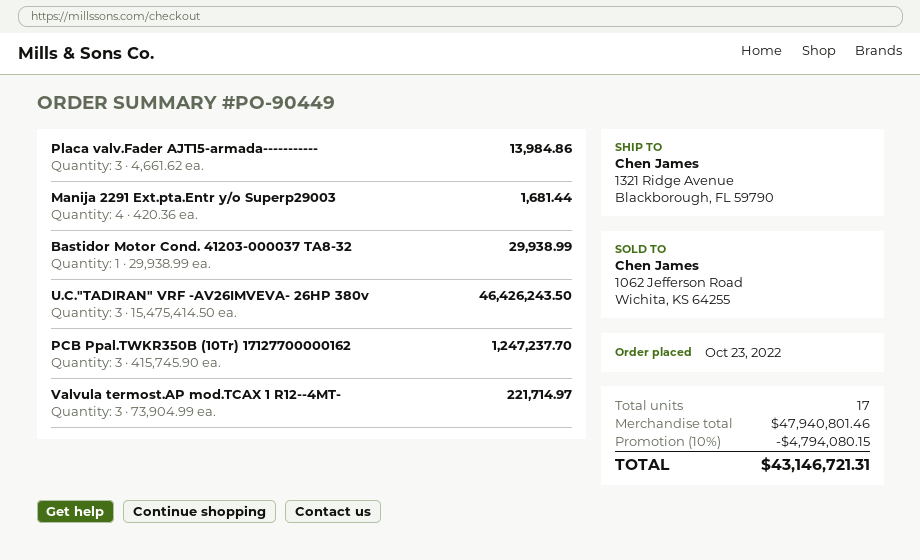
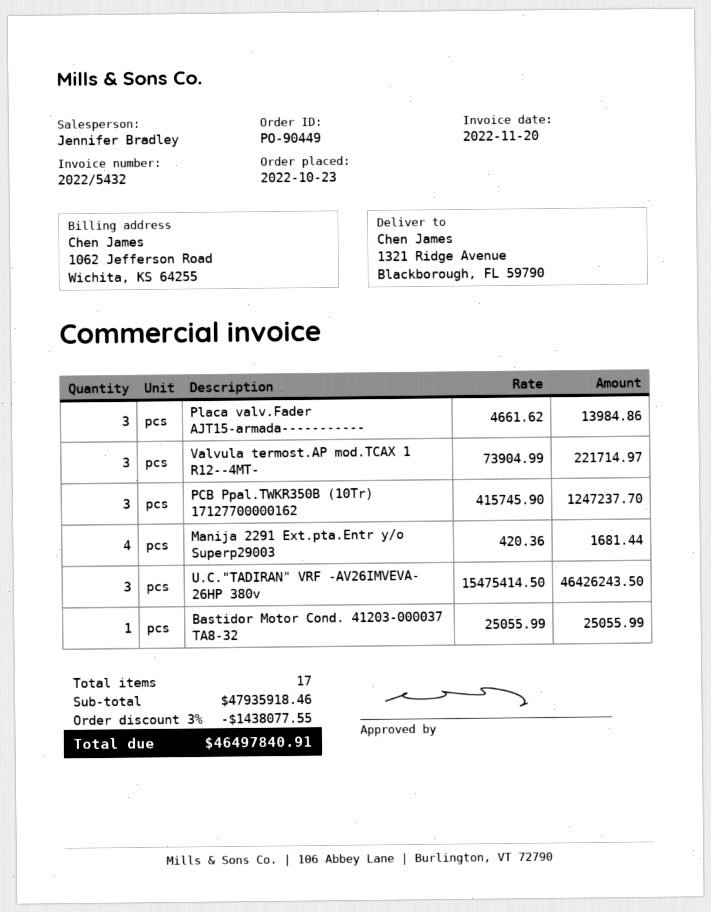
Bastidor Motor Cond. 41203-000037 TA8-32: 1 x 29938.99 = 29938.99 -> 1 x 25055.99 = 25055.99
subtotal: 47940801.46 -> 47935918.46
discount: 10% = 4794080.15 -> 3% = 1438077.55
total: 43146721.31 -> 46497840.91

